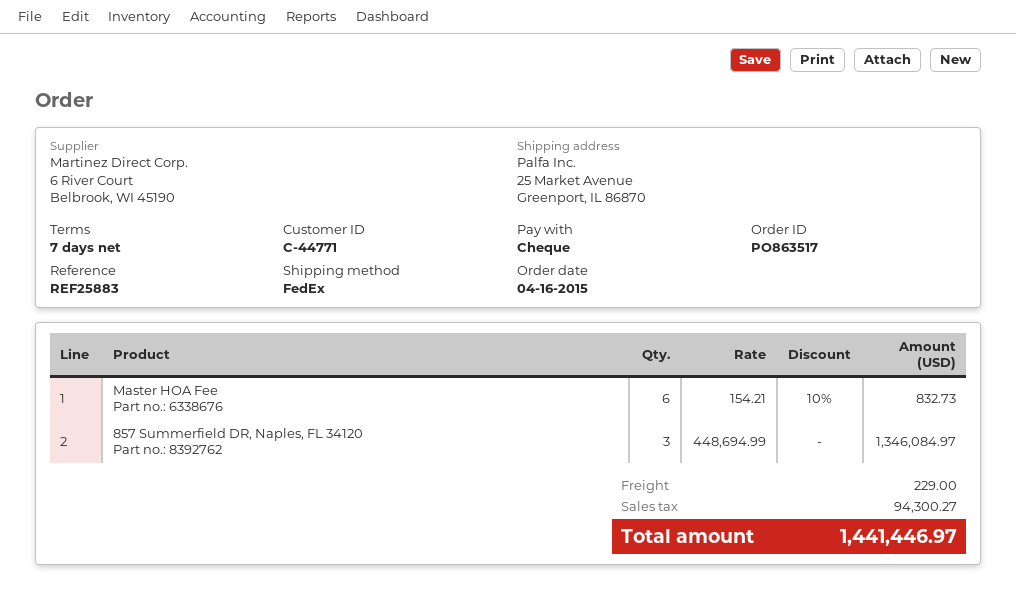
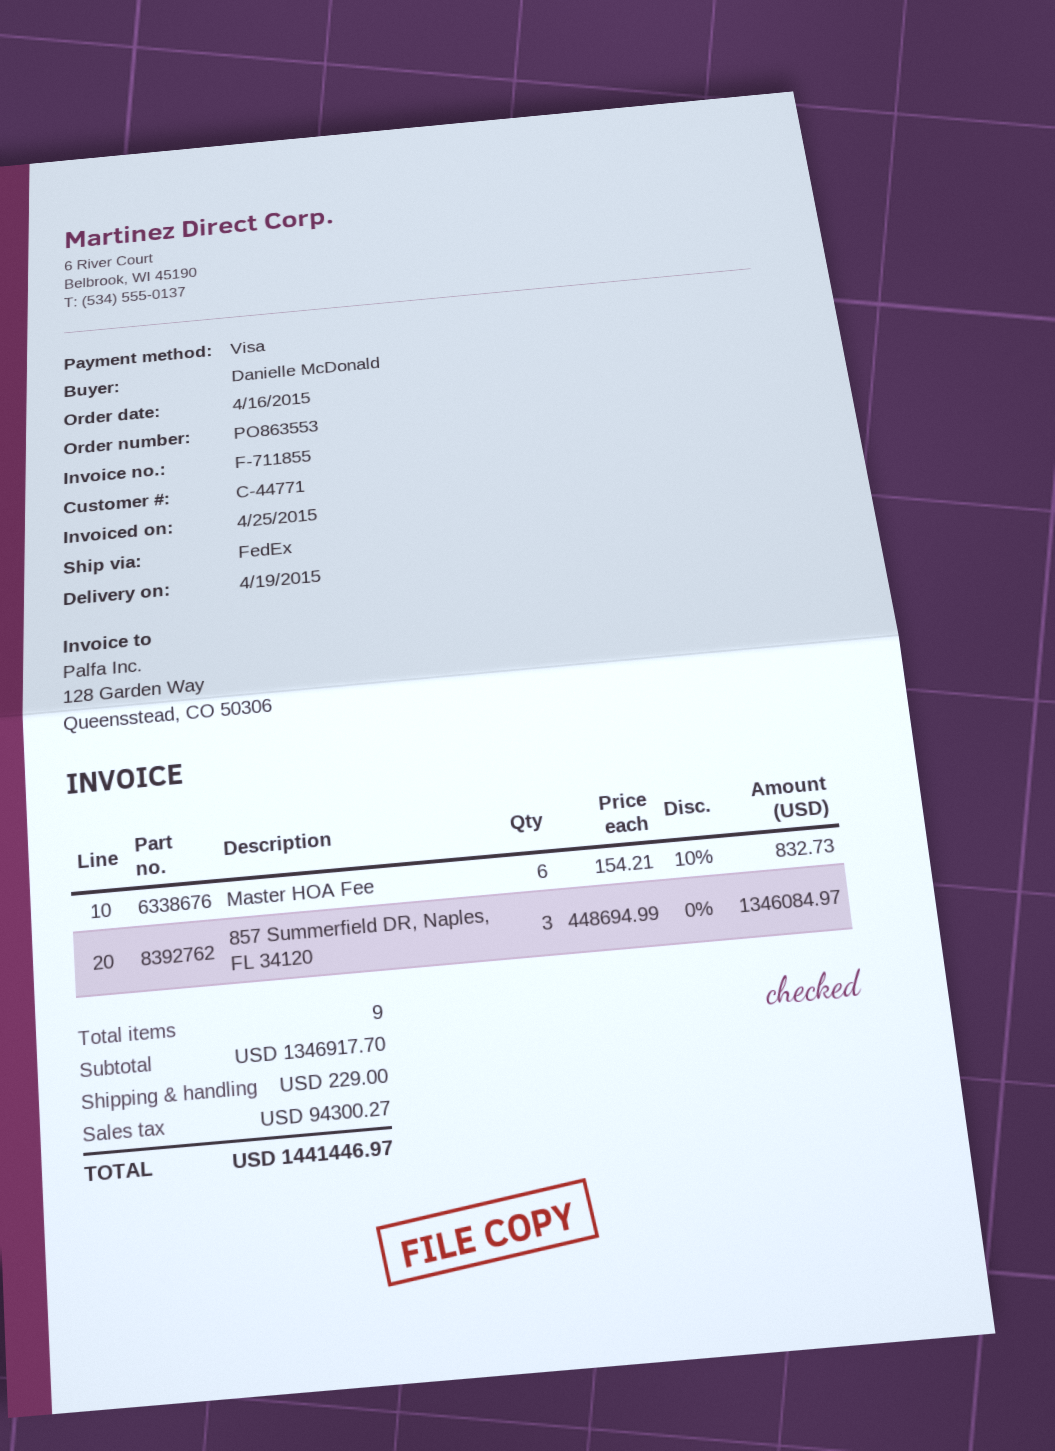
order number: PO863517 -> PO863553
payment method: cheque -> Visa

